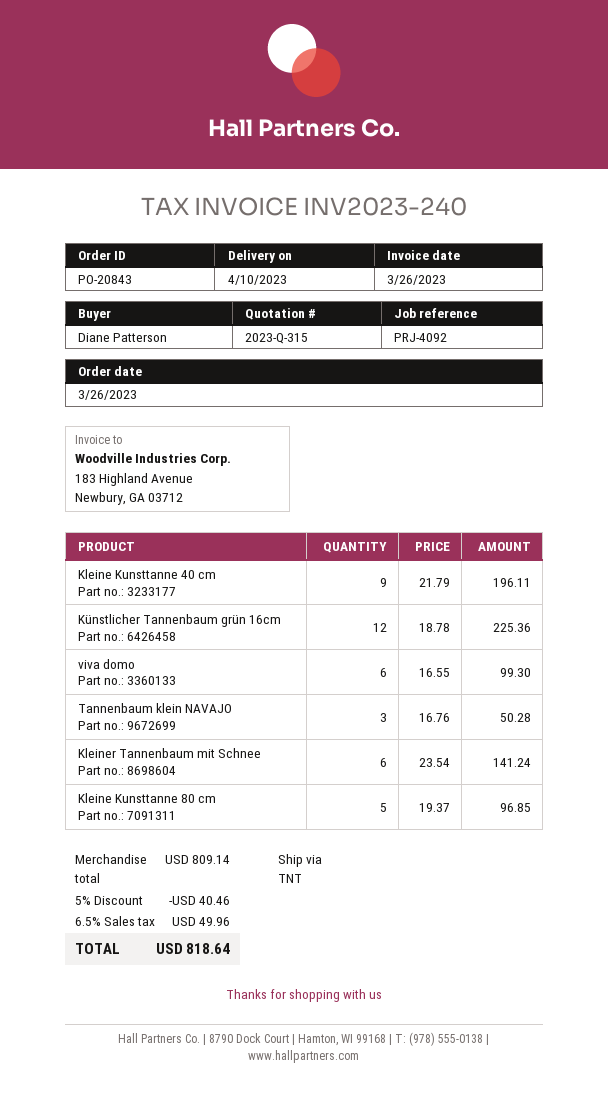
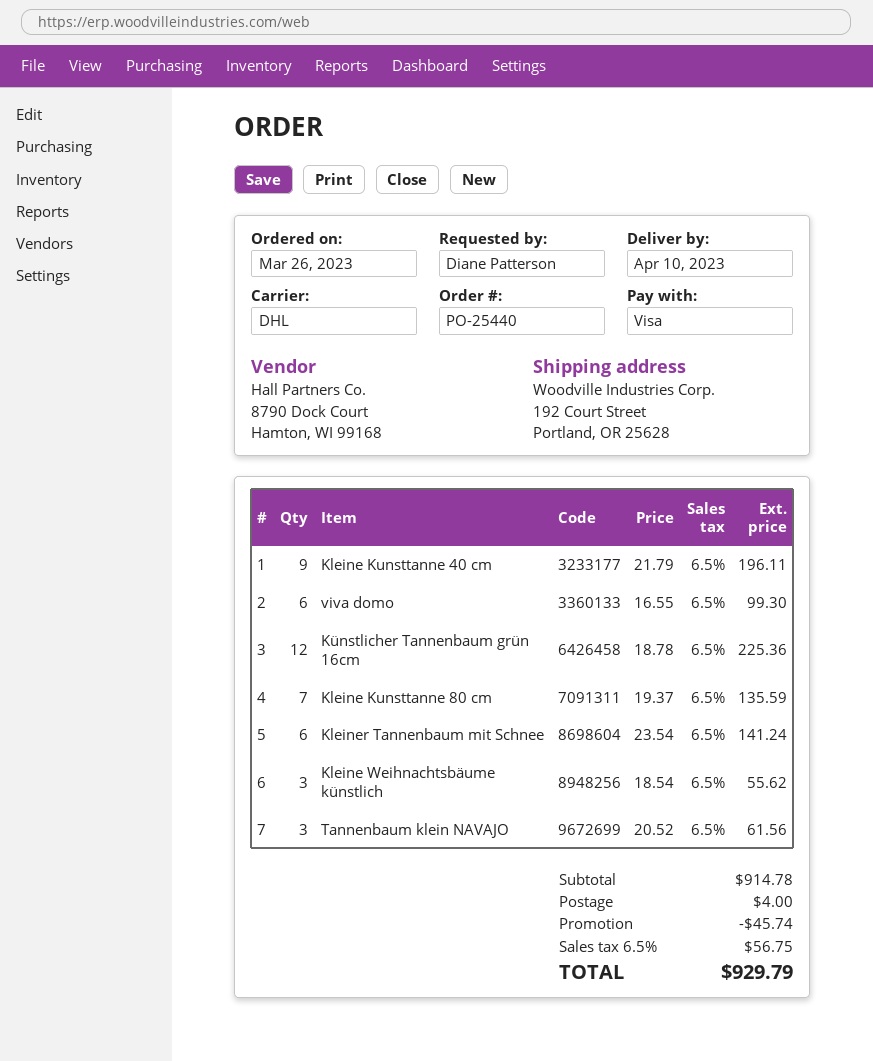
order number: PO-20843 -> PO-25440
shipping method: TNT -> DHL
Tannenbaum klein NAVAJO: 3 x 16.76 = 50.28 -> 3 x 20.52 = 61.56
Kleine Kunsttanne 80 cm: 5 x 19.37 = 96.85 -> 7 x 19.37 = 135.59
Kleine Weihnachtsbäume künstlich: none -> 3 x 18.54 = 55.62
subtotal: 809.14 -> 914.78
discount: 40.46 -> 45.74
shipping: none -> 4.00
tax: 6.5% = 49.96 -> 6.5% = 56.75
total: 818.64 -> 929.79

